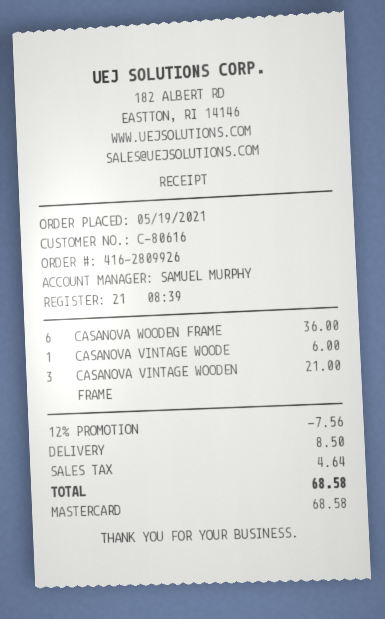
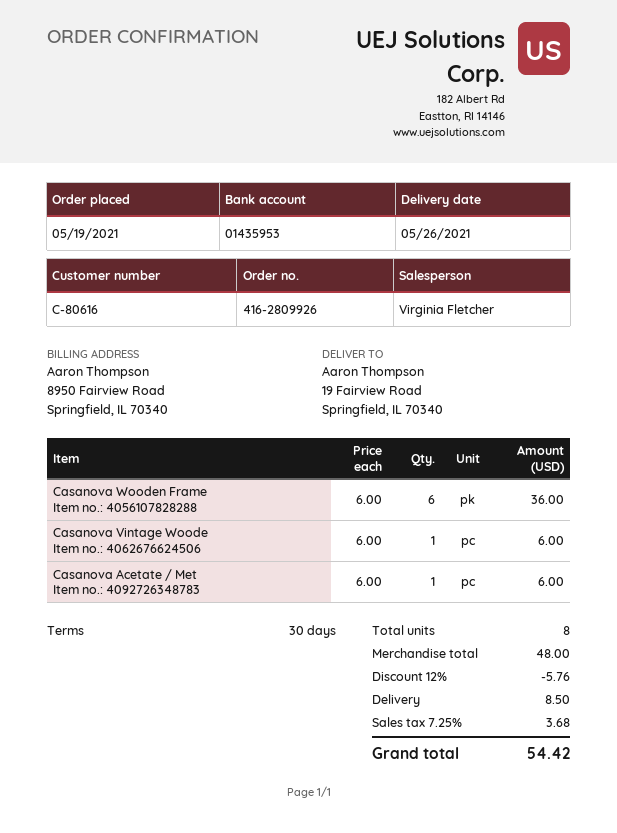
sales rep: SAMUEL MURPHY -> Virginia Fletcher
CASANOVA VINTAGE WOODEN FRAME: 3 for 21.00 -> none
Casanova Acetate / Met: none -> 1 for 6.00
discount: 12% = 7.56 -> 12% = 5.76
tax: 4.64 -> 3.68
total: 68.58 -> 54.42

